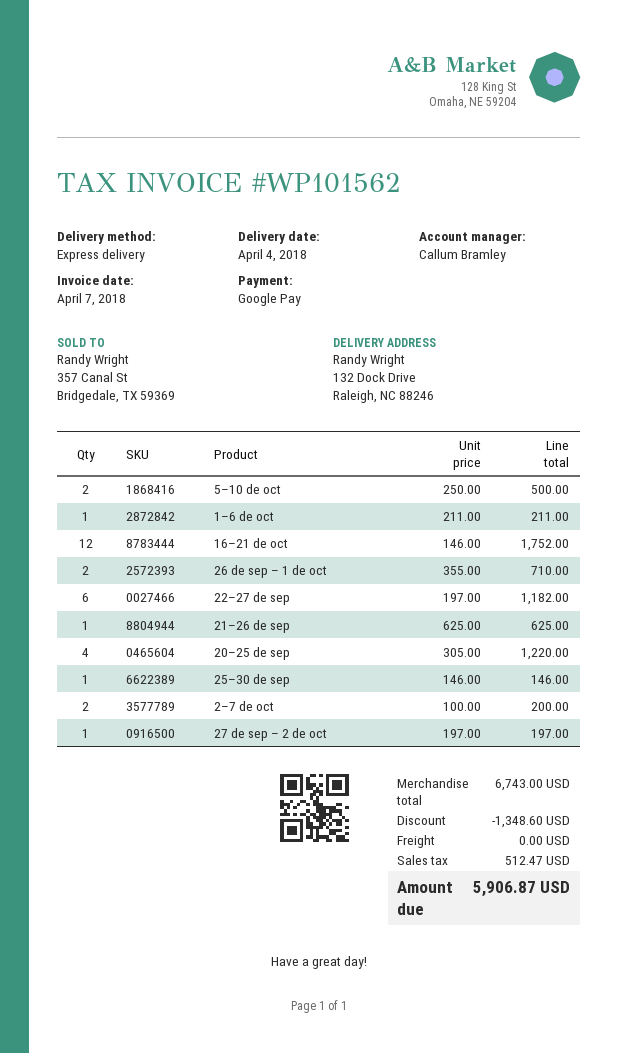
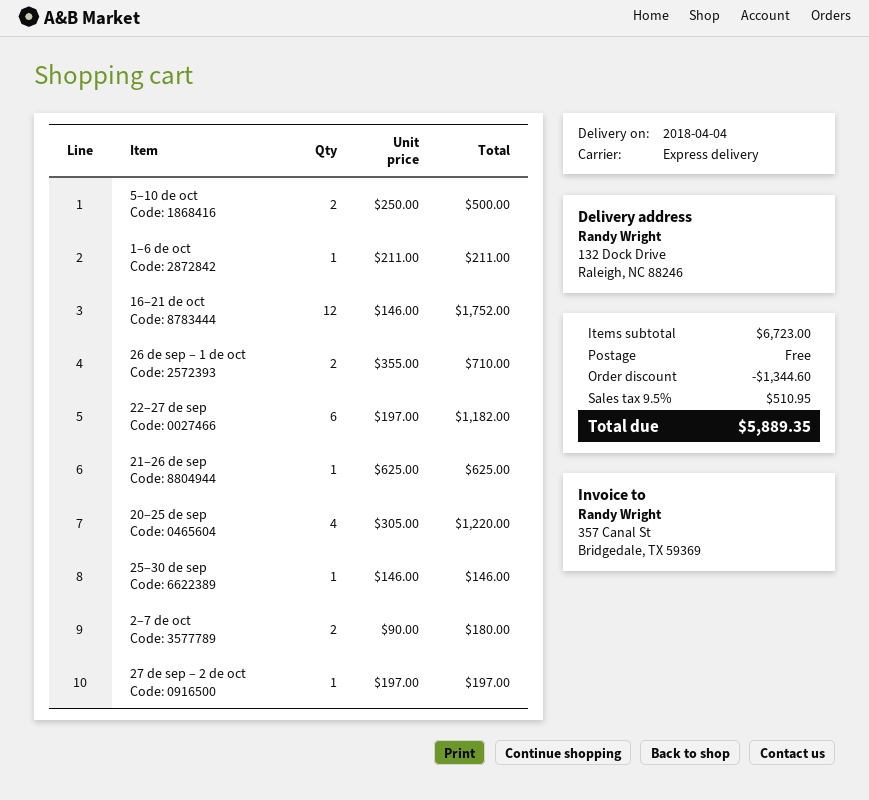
2–7 de oct: 2 x 100.00 = 200.00 -> 2 x 90.00 = 180.00
subtotal: 6743.00 -> 6723.00
discount: 1348.60 -> 1344.60
tax: 512.47 -> 510.95
total: 5906.87 -> 5889.35

